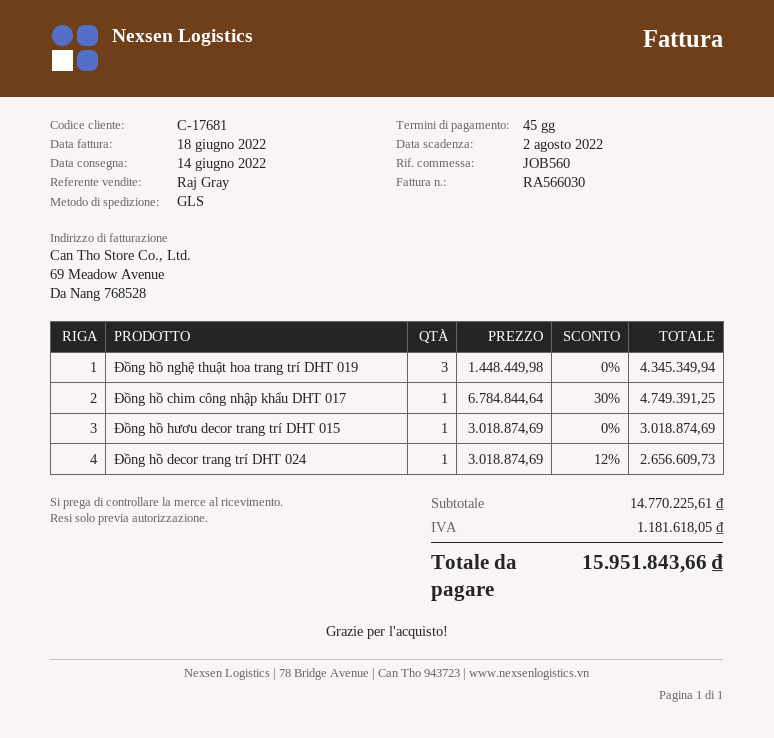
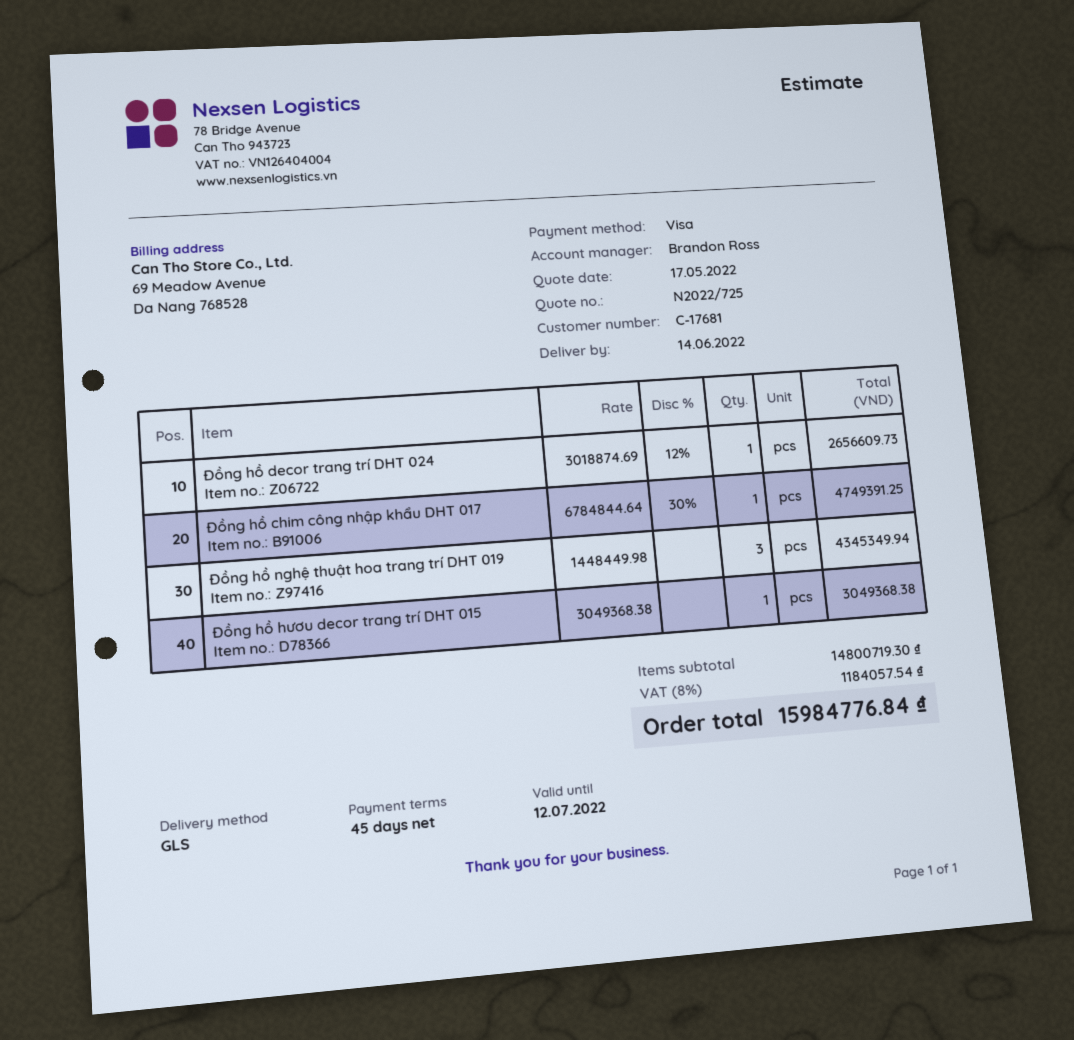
sales rep: Raj Gray -> Brandon Ross
Đồng hồ hươu decor trang trí DHT 015: 1 x 3018874.69 = 3018874.69 -> 1 x 3049368.38 = 3049368.38
subtotal: 14770225.61 -> 14800719.30
tax: 1181618.05 -> 1184057.54
total: 15951843.66 -> 15984776.84

